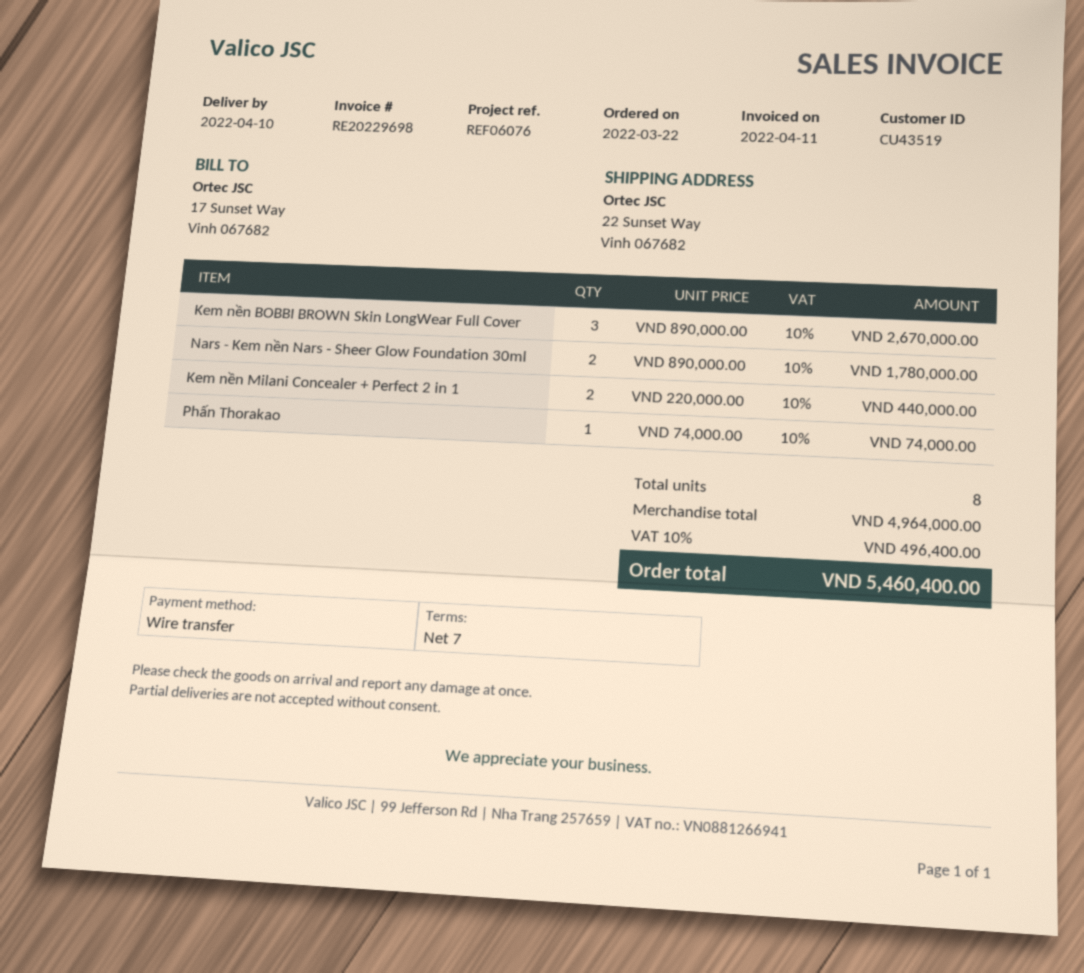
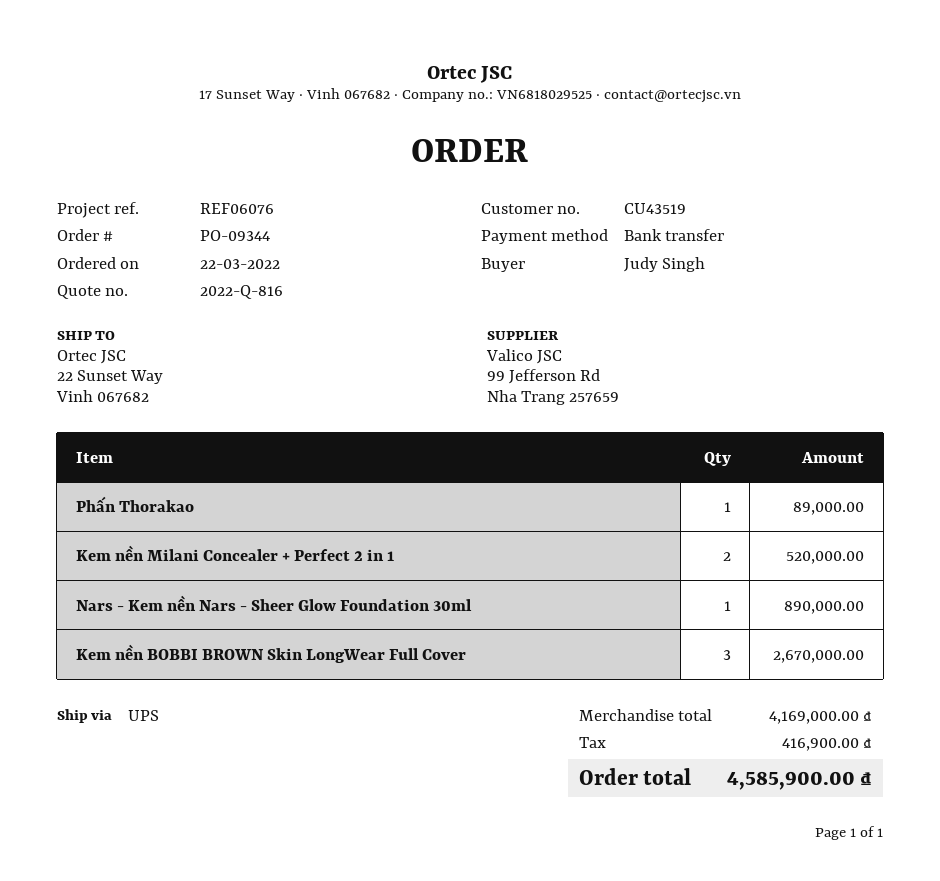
Nars - Kem nền Nars - Sheer Glow Foundation 30ml: 2 for 1780000.00 -> 1 for 890000.00
Kem nền Milani Concealer + Perfect 2 in 1: 2 for 440000.00 -> 2 for 520000.00
Phấn Thorakao: 1 for 74000.00 -> 1 for 89000.00
subtotal: 4964000.00 -> 4169000.00
tax: 496400.00 -> 416900.00
total: 5460400.00 -> 4585900.00

